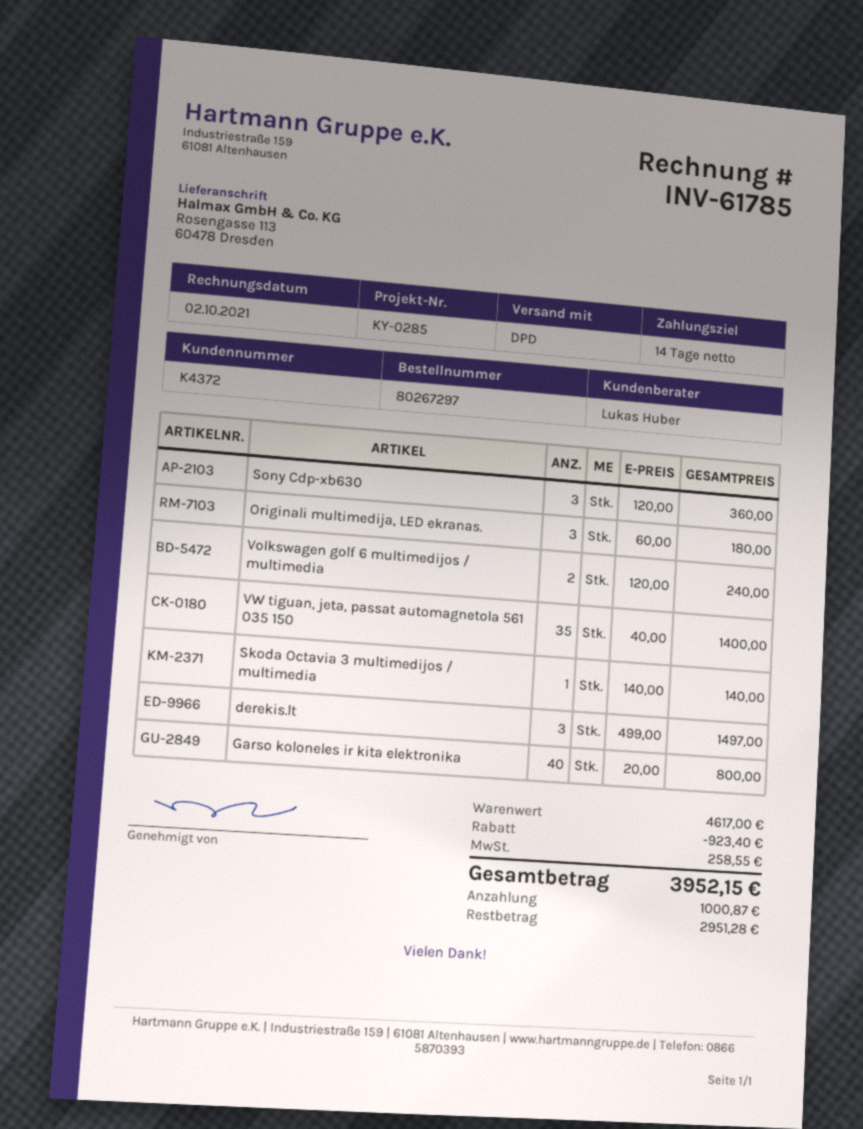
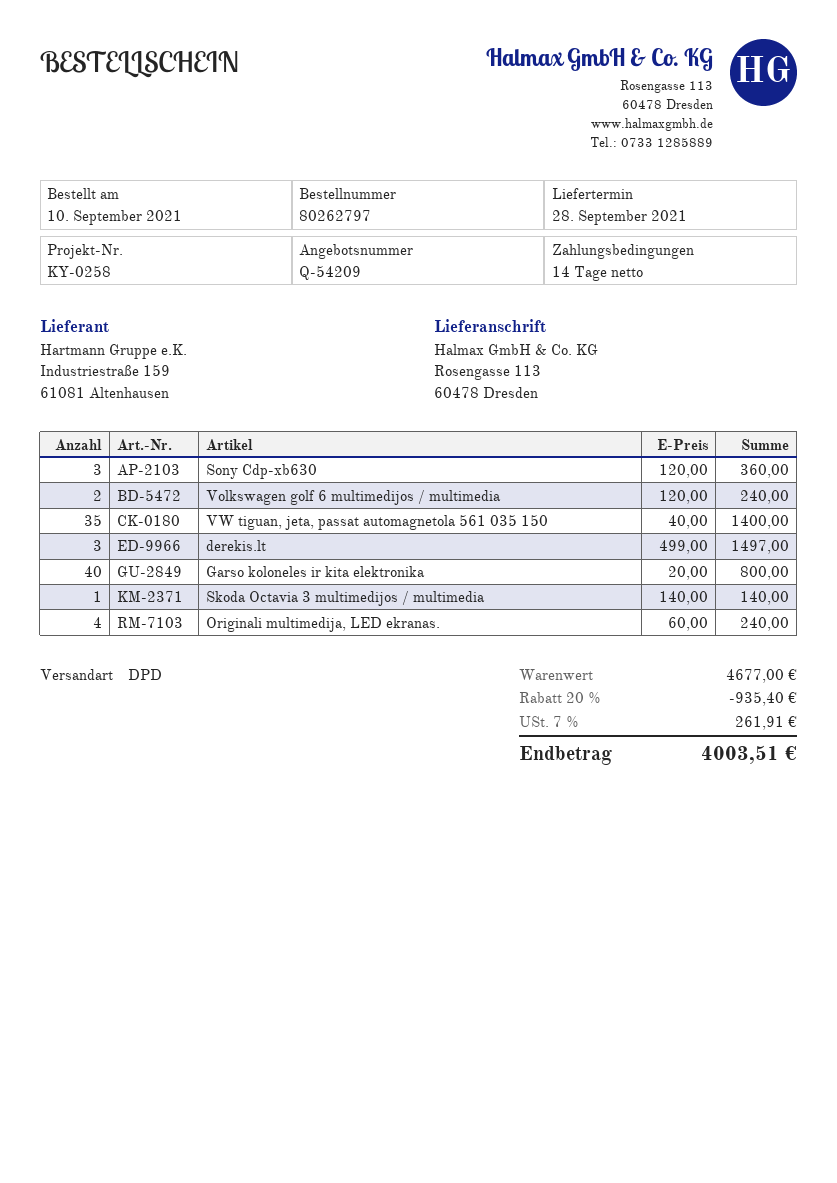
order number: 80267297 -> 80262797
reference: KY-0285 -> KY-0258
Originali multimedija, LED ekranas.: 3 x 60.00 = 180.00 -> 4 x 60.00 = 240.00
subtotal: 4617.00 -> 4677.00
discount: 923.40 -> 935.40
tax: 258.55 -> 261.91
total: 3952.15 -> 4003.51

